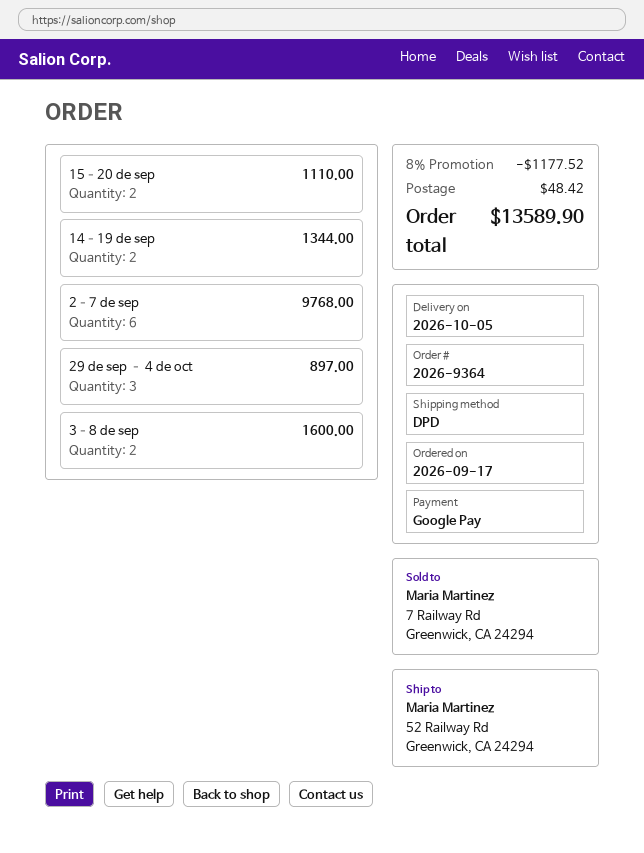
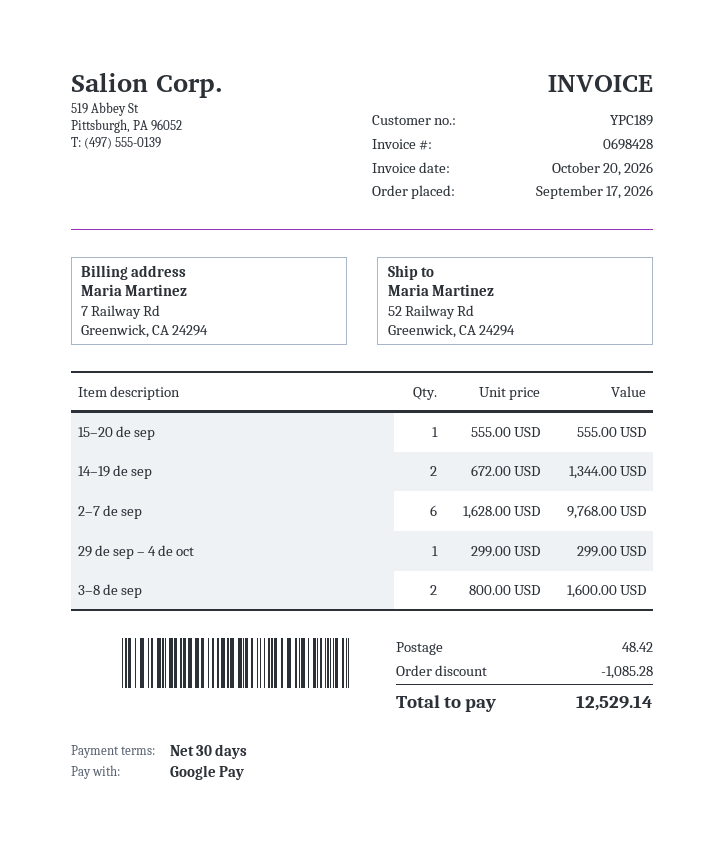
15–20 de sep: 2 for 1110.00 -> 1 for 555.00
29 de sep – 4 de oct: 3 for 897.00 -> 1 for 299.00
discount: 1177.52 -> 1085.28
total: 13589.90 -> 12529.14

